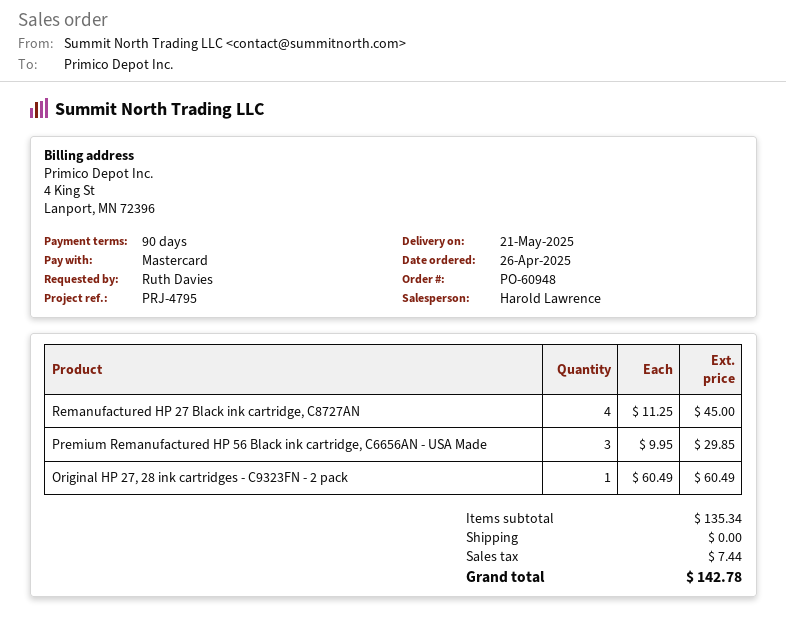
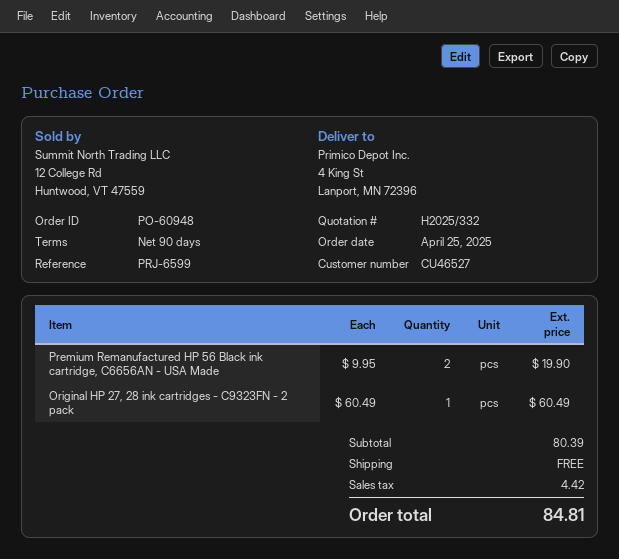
order date: 2025-04-26 -> 2025-04-25
reference: PRJ-4795 -> PRJ-6599
Remanufactured HP 27 Black ink cartridge, C8727AN: 4 x 11.25 = 45.00 -> none
Premium Remanufactured HP 56 Black ink cartridge, C6656AN - USA Made: 3 x 9.95 = 29.85 -> 2 x 9.95 = 19.90
subtotal: 135.34 -> 80.39
tax: 7.44 -> 4.42
total: 142.78 -> 84.81

